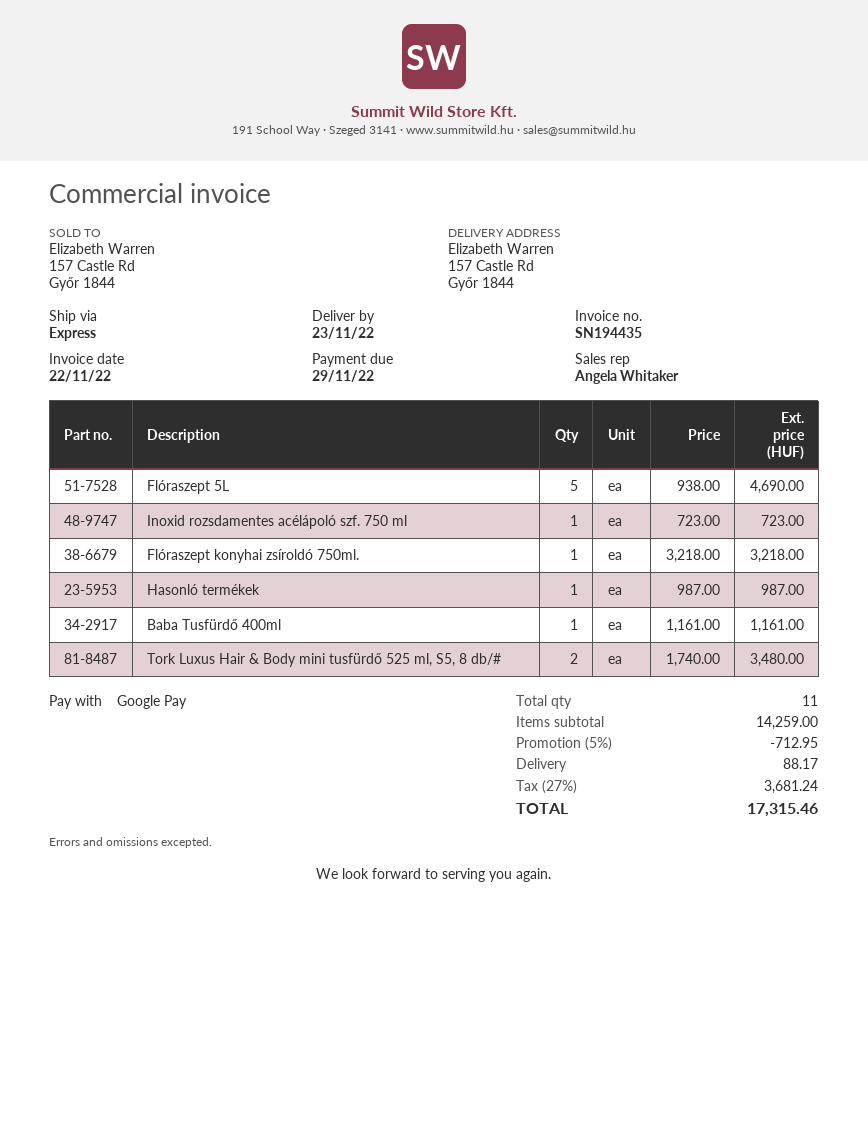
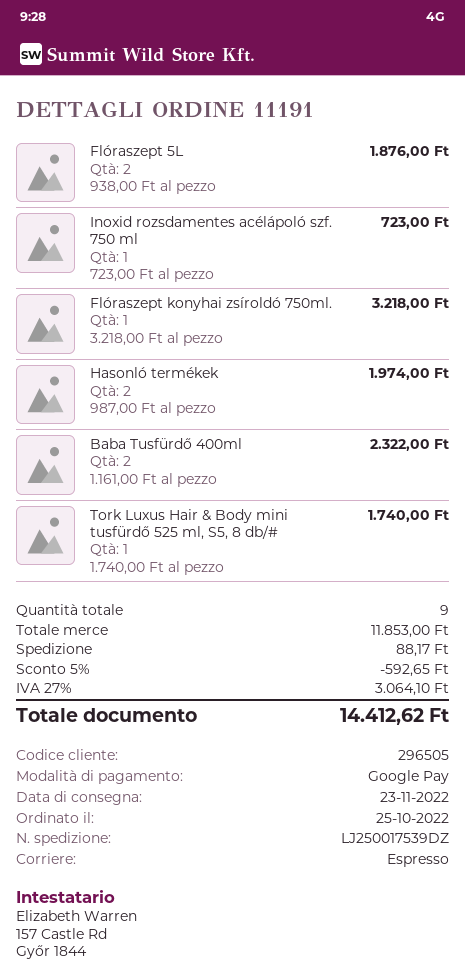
Flóraszept 5L: 5 x 938.00 = 4690.00 -> 2 x 938.00 = 1876.00
Hasonló termékek: 1 x 987.00 = 987.00 -> 2 x 987.00 = 1974.00
Baba Tusfürdő 400ml: 1 x 1161.00 = 1161.00 -> 2 x 1161.00 = 2322.00
Tork Luxus Hair & Body mini tusfürdő 525 ml, S5, 8 db/#: 2 x 1740.00 = 3480.00 -> 1 x 1740.00 = 1740.00
total quantity: 11 -> 9
subtotal: 14259.00 -> 11853.00
discount: 5% = 712.95 -> 5% = 592.65
tax: 27% = 3681.24 -> 27% = 3064.10
total: 17315.46 -> 14412.62

